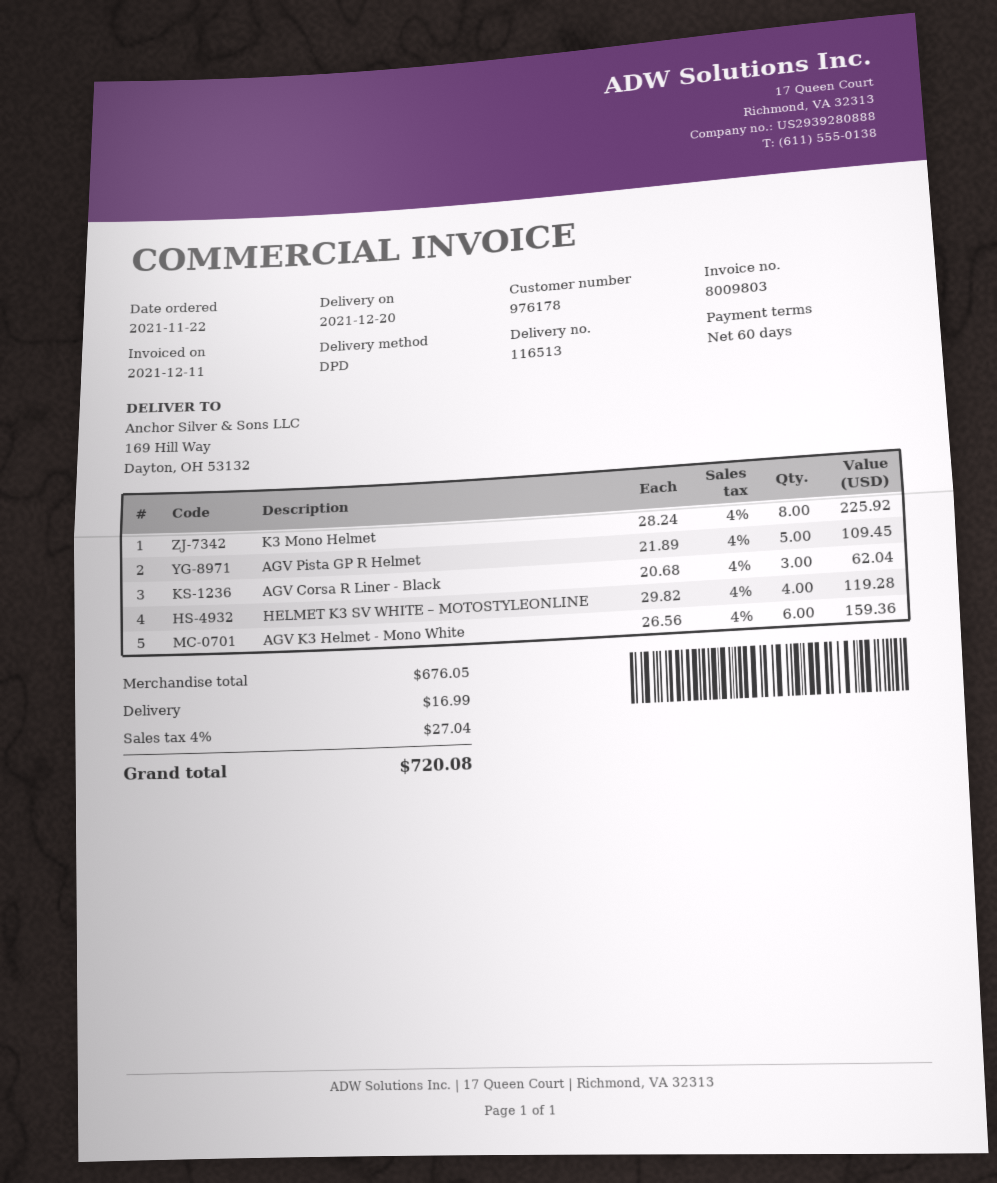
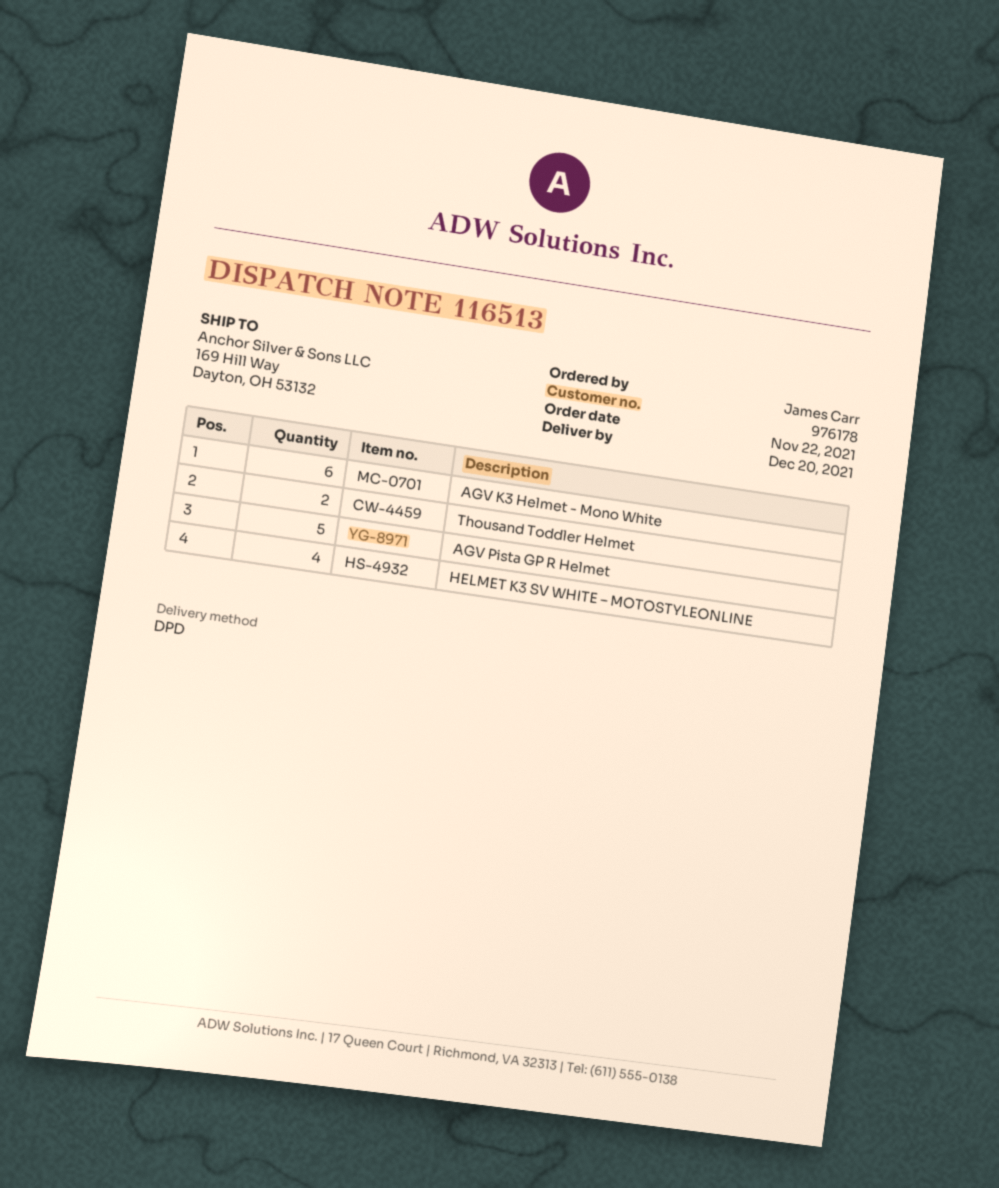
K3 Mono Helmet: 8 -> none
AGV Corsa R Liner - Black: 3 -> none
Thousand Toddler Helmet: none -> 2

